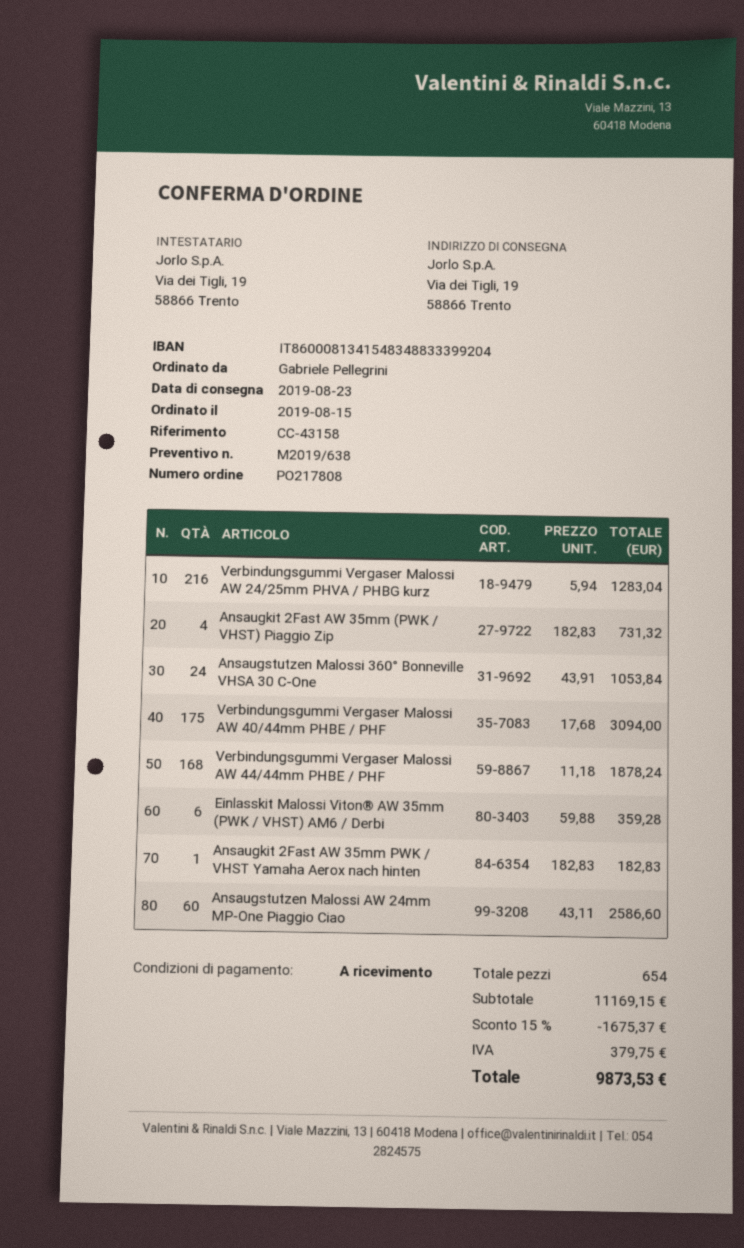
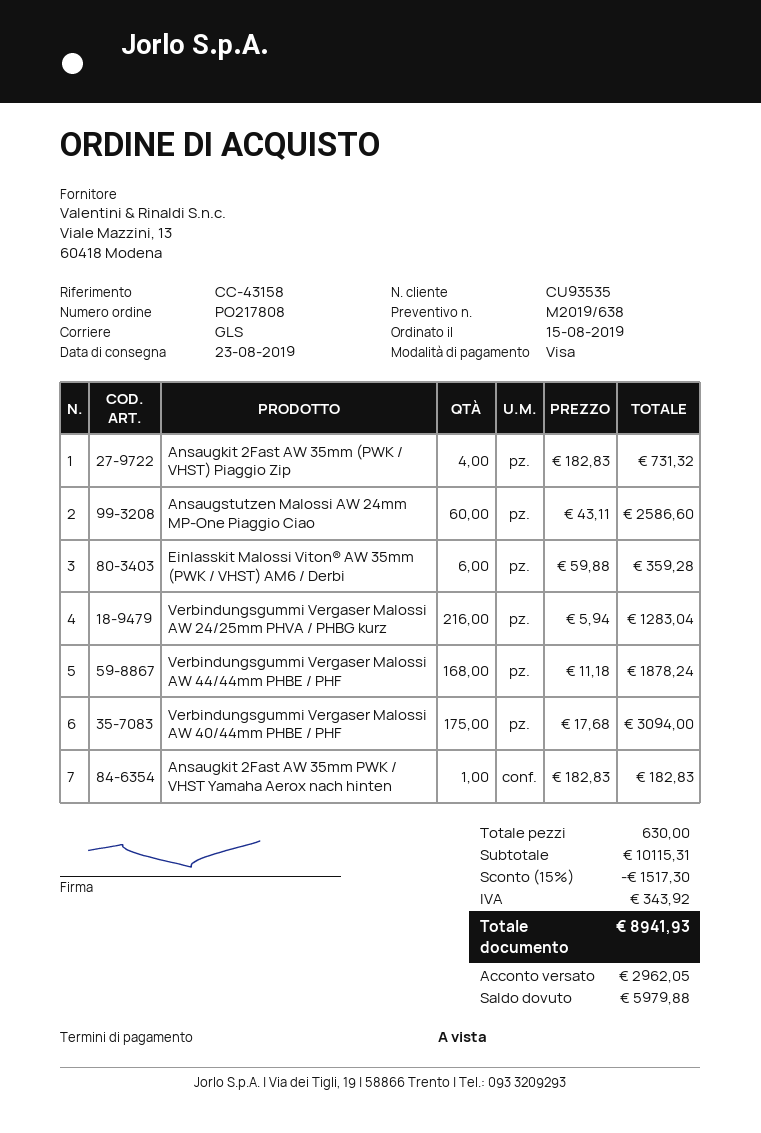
Ansaugstutzen Malossi 360° Bonneville VHSA 30 C-One: 24 x 43.91 = 1053.84 -> none
total quantity: 654 -> 630
subtotal: 11169.15 -> 10115.31
discount: 15% = 1675.37 -> 15% = 1517.30
tax: 379.75 -> 343.92
total: 9873.53 -> 8941.93

